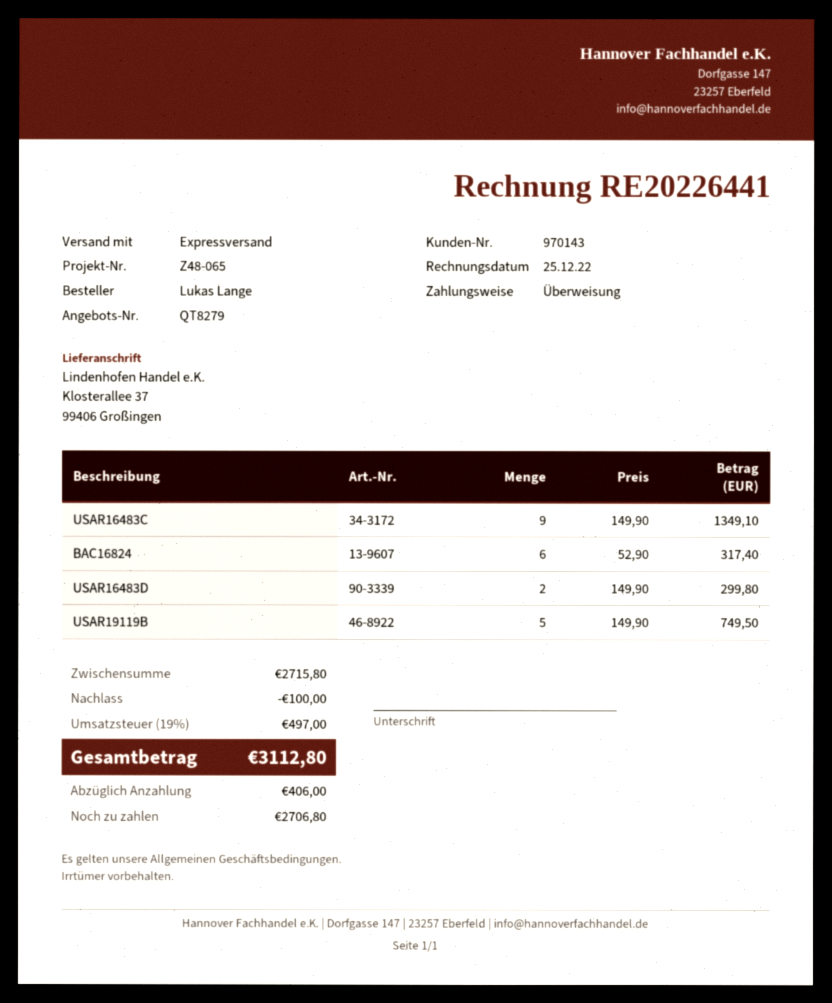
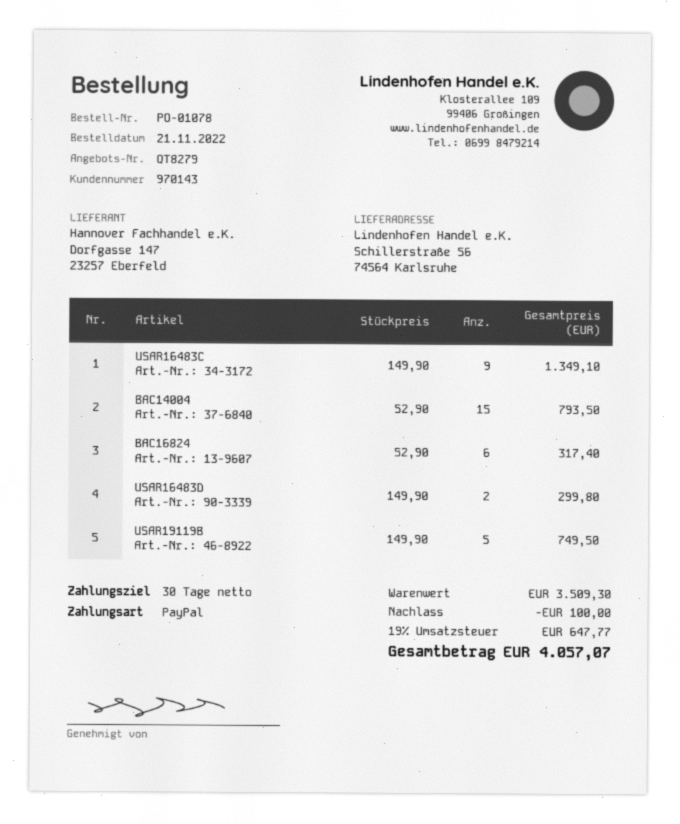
payment method: bank transfer -> PayPal
ship to: Klosterallee 37, 99406 Großingen -> Schillerstraße 56, 74564 Karlsruhe
BAC14004: none -> 15 x 52.90 = 793.50
subtotal: 2715.80 -> 3509.30
tax: 19% = 497.00 -> 19% = 647.77
total: 3112.80 -> 4057.07

